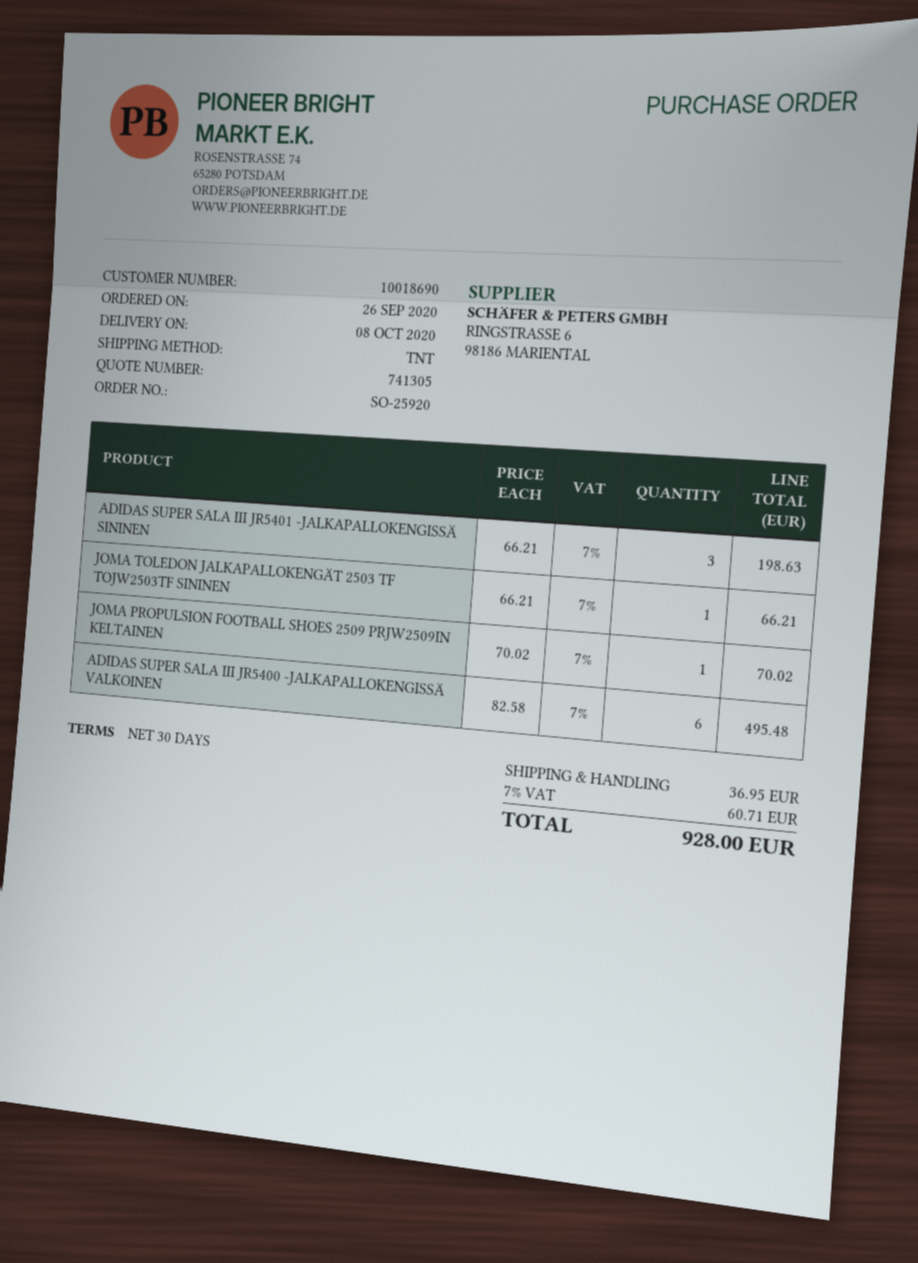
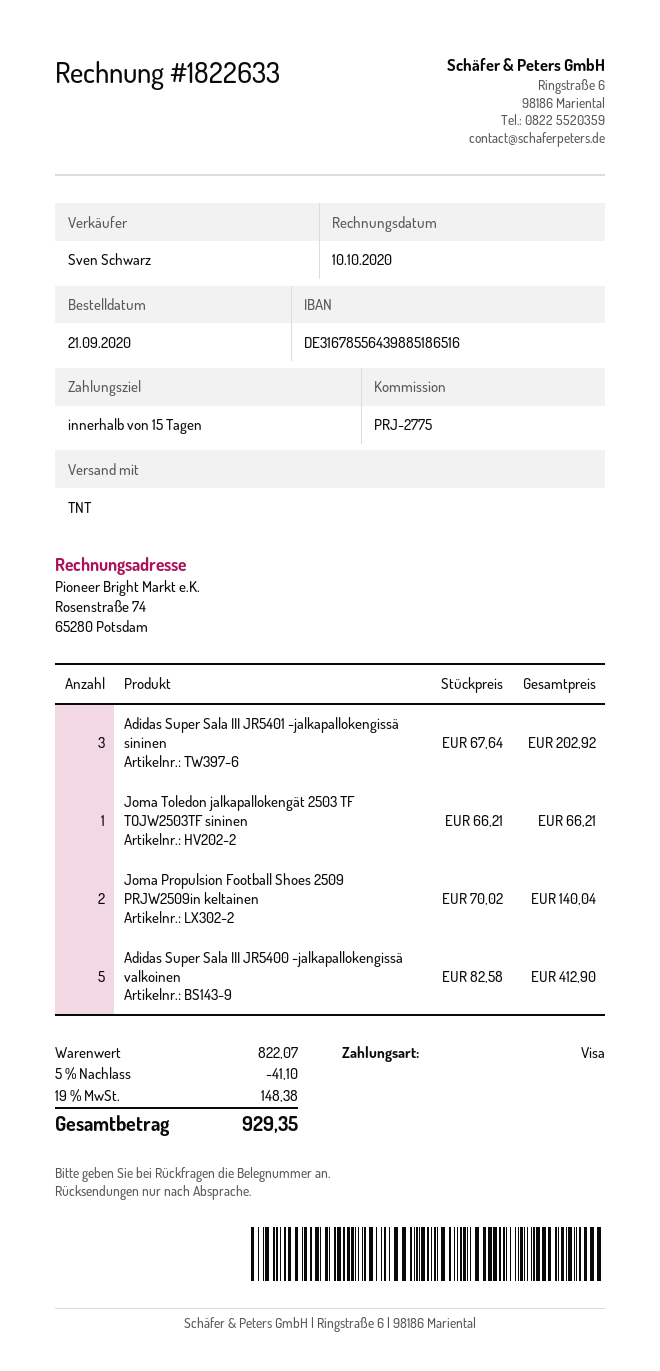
order date: 2020-09-26 -> 2020-09-21
payment terms: 30 days -> 15 days
ADIDAS SUPER SALA III JR5401 -JALKAPALLOKENGISSÄ SININEN: 3 x 66.21 = 198.63 -> 3 x 67.64 = 202.92
JOMA PROPULSION FOOTBALL SHOES 2509 PRJW2509IN KELTAINEN: 1 x 70.02 = 70.02 -> 2 x 70.02 = 140.04
ADIDAS SUPER SALA III JR5400 -JALKAPALLOKENGISSÄ VALKOINEN: 6 x 82.58 = 495.48 -> 5 x 82.58 = 412.90
discount: none -> 5% = 41.10
shipping: 36.95 -> none
tax: 7% = 60.71 -> 19% = 148.38
total: 928.00 -> 929.35

